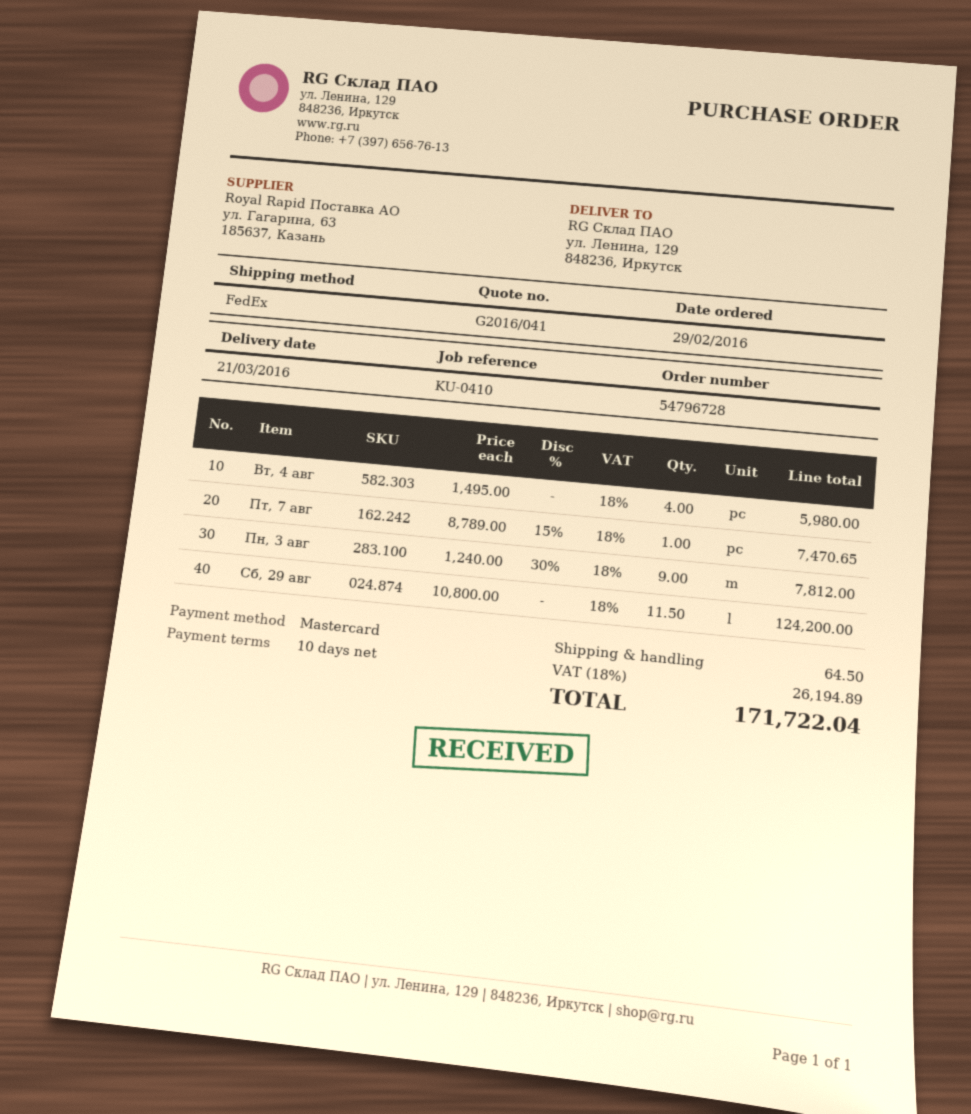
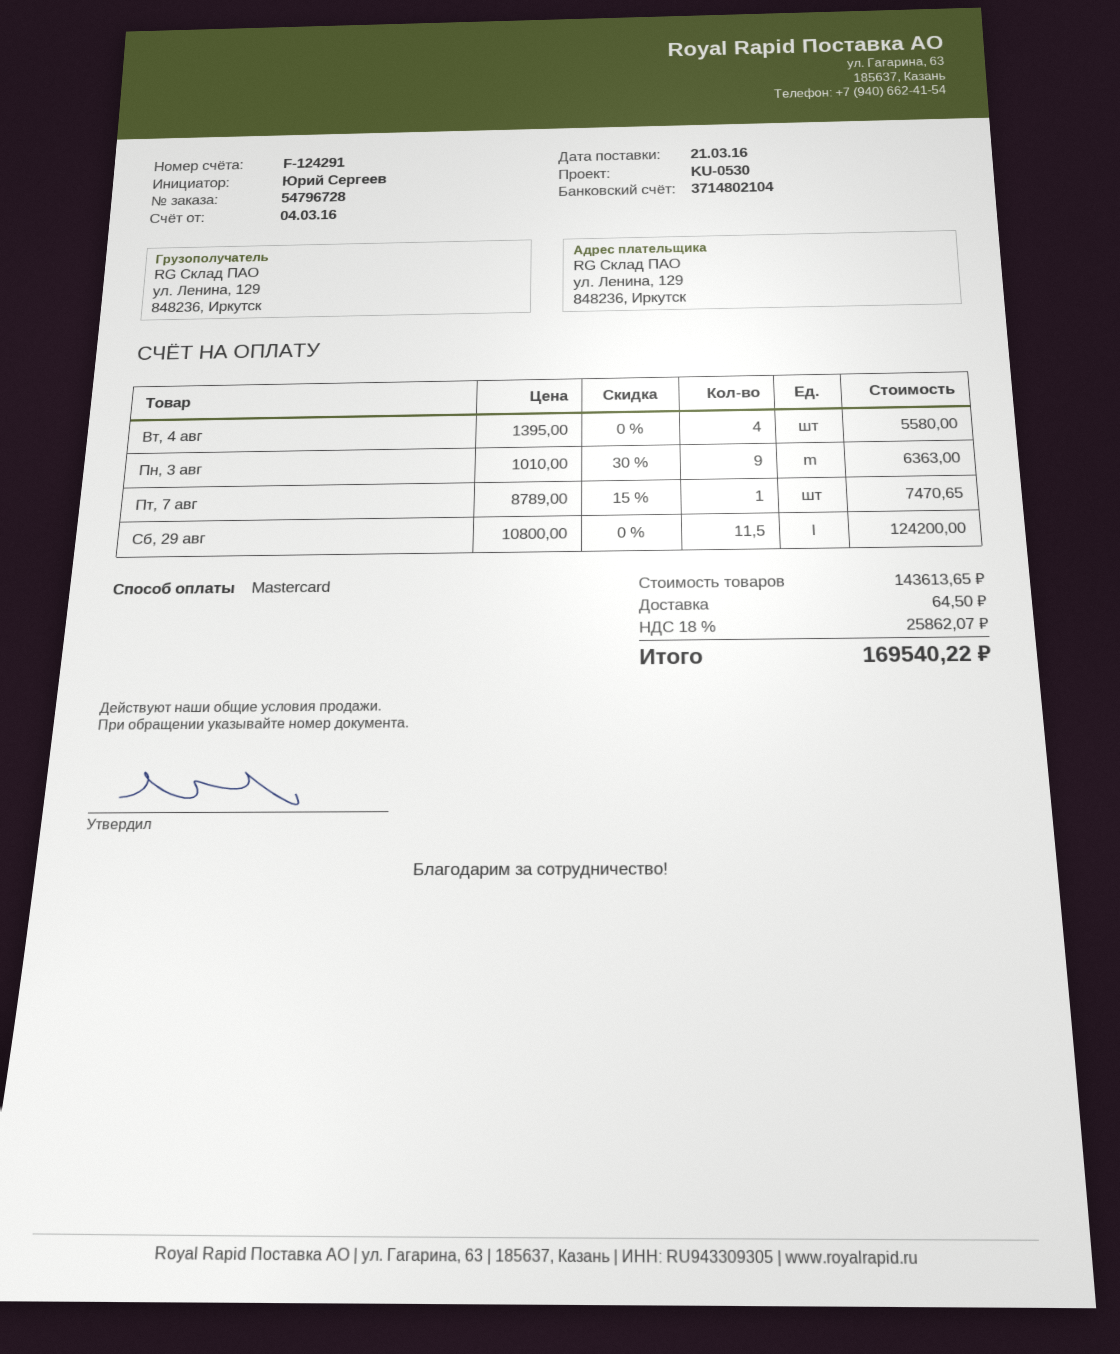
reference: KU-0410 -> KU-0530
Вт, 4 авг: 4 x 1495.00 = 5980.00 -> 4 x 1395.00 = 5580.00
Пн, 3 авг: 9 x 1240.00 - 30% = 7812.00 -> 9 x 1010.00 - 30% = 6363.00
tax: 18% = 26194.89 -> 18% = 25862.07
total: 171722.04 -> 169540.22

